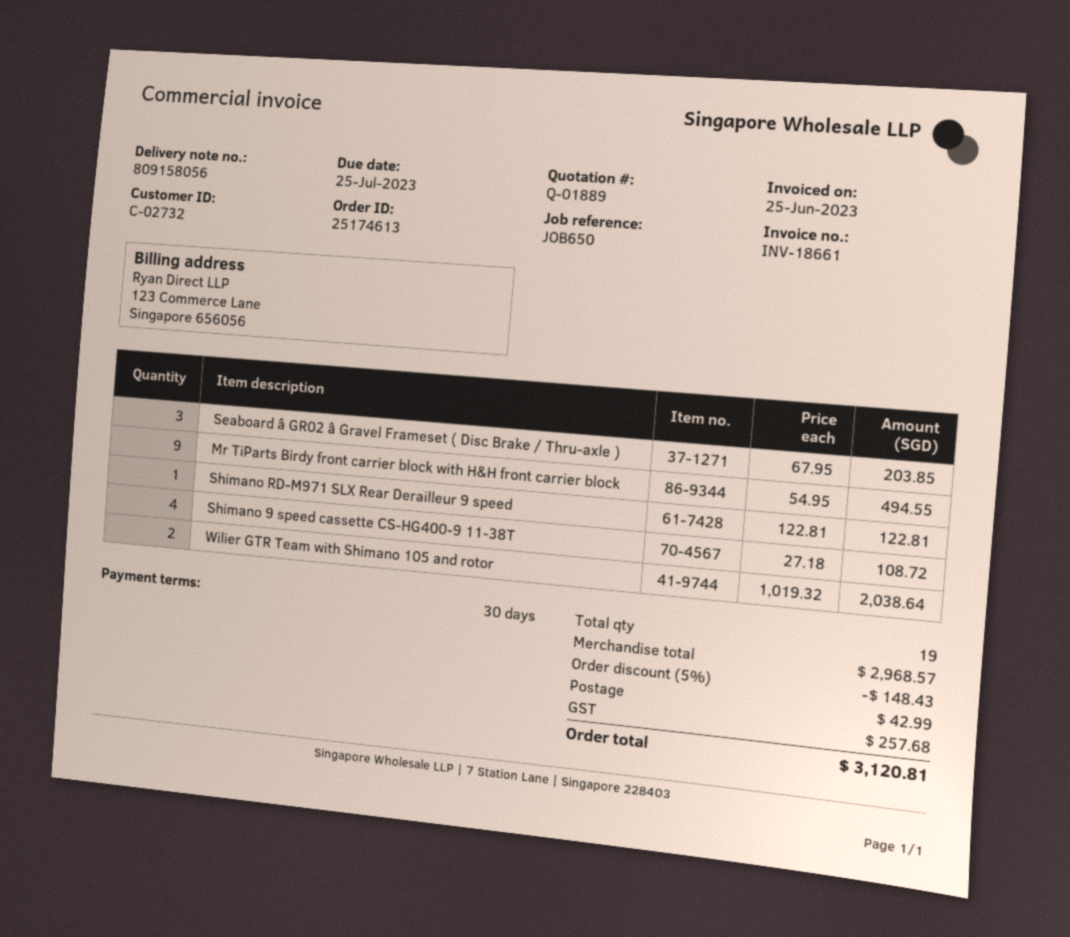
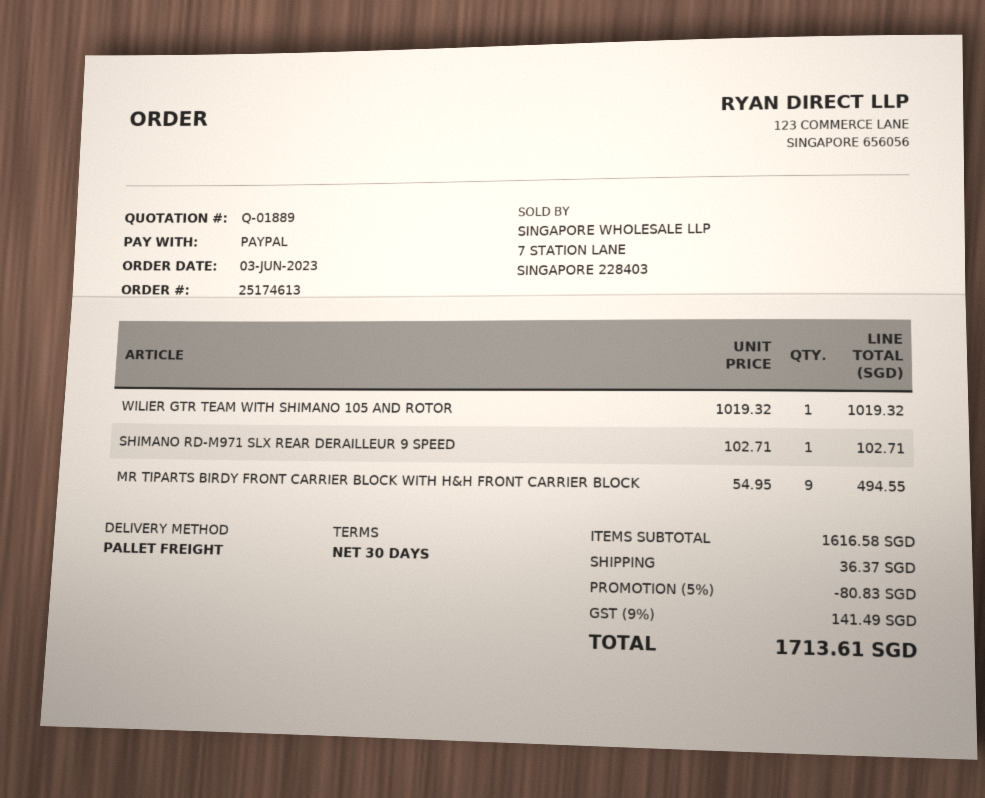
Seaboard â GR02 â Gravel Frameset ( Disc Brake / Thru-axle ): 3 x 67.95 = 203.85 -> none
Shimano RD-M971 SLX Rear Derailleur 9 speed: 1 x 122.81 = 122.81 -> 1 x 102.71 = 102.71
Shimano 9 speed cassette CS-HG400-9 11-38T: 4 x 27.18 = 108.72 -> none
Wilier GTR Team with Shimano 105 and rotor: 2 x 1019.32 = 2038.64 -> 1 x 1019.32 = 1019.32
subtotal: 2968.57 -> 1616.58
discount: 5% = 148.43 -> 5% = 80.83
shipping: 42.99 -> 36.37
tax: 257.68 -> 141.49
total: 3120.81 -> 1713.61

